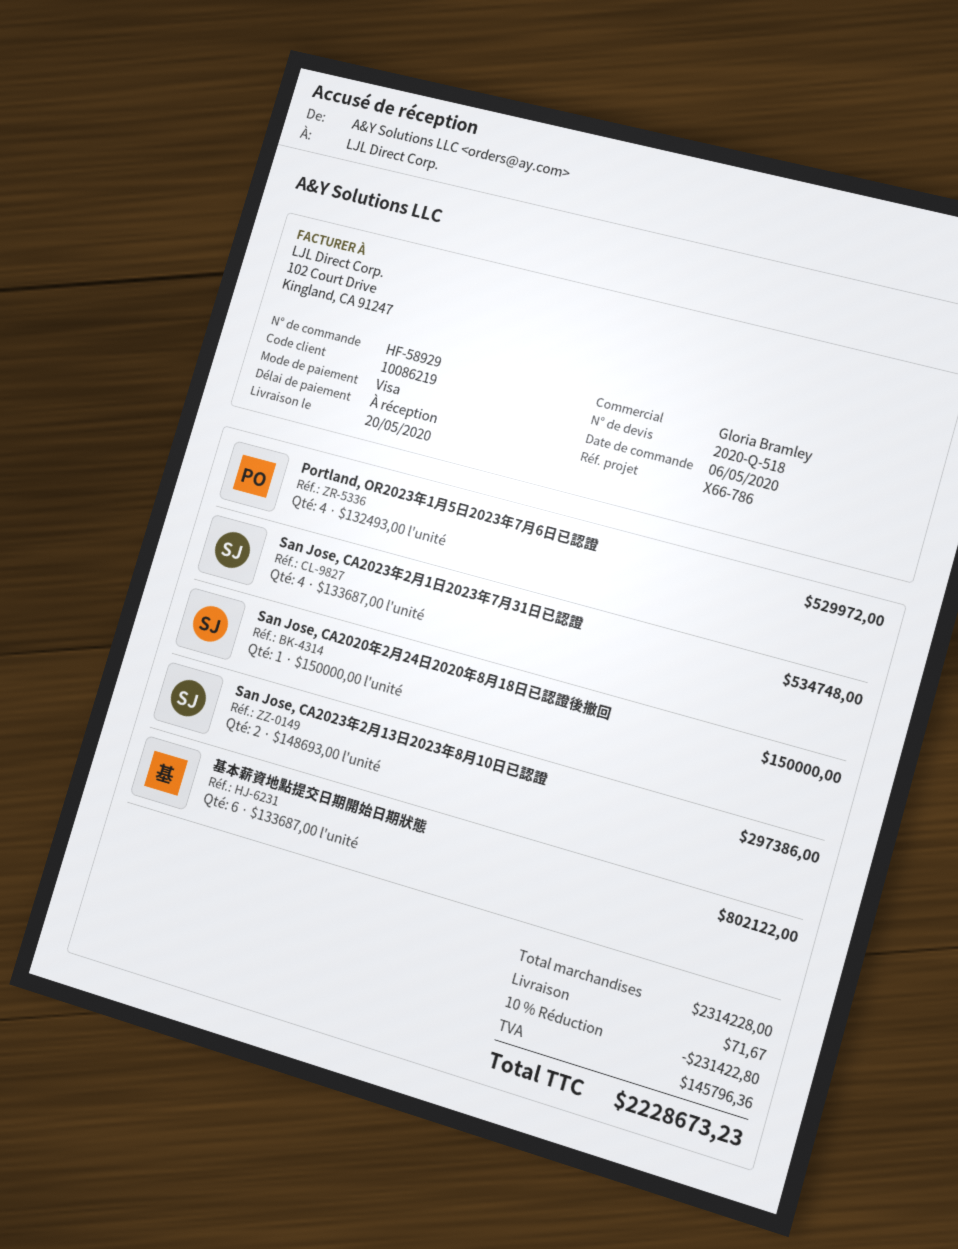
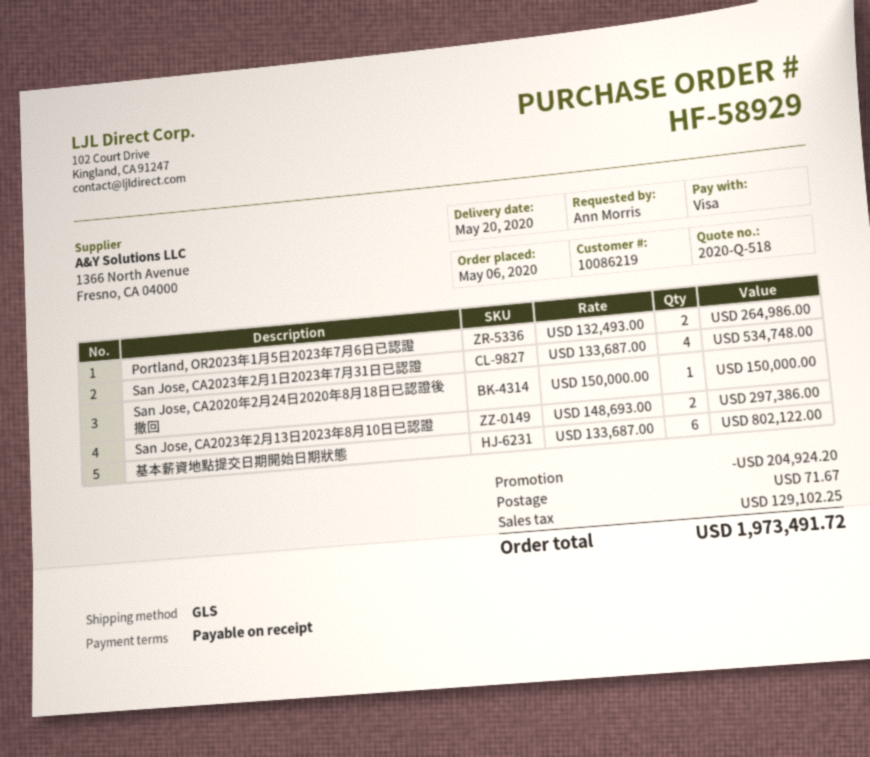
Portland, OR2023年1月5日2023年7月6日已認證: 4 x 132493.00 = 529972.00 -> 2 x 132493.00 = 264986.00
discount: 231422.80 -> 204924.20
tax: 145796.36 -> 129102.25
total: 2228673.23 -> 1973491.72

